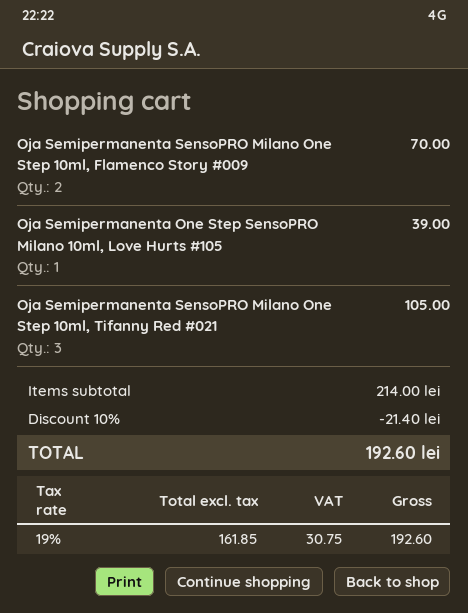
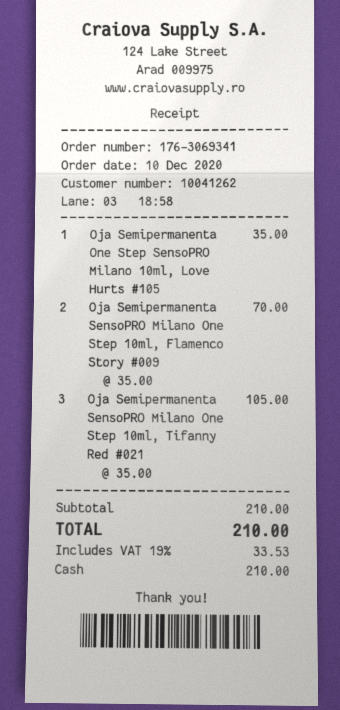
Oja Semipermanenta One Step SensoPRO Milano 10ml, Love Hurts #105: 1 for 39.00 -> 1 for 35.00
subtotal: 214.00 -> 210.00
discount: 10% = 21.40 -> none
tax: 19% = 30.75 -> 19% = 33.53
total: 192.60 -> 210.00

